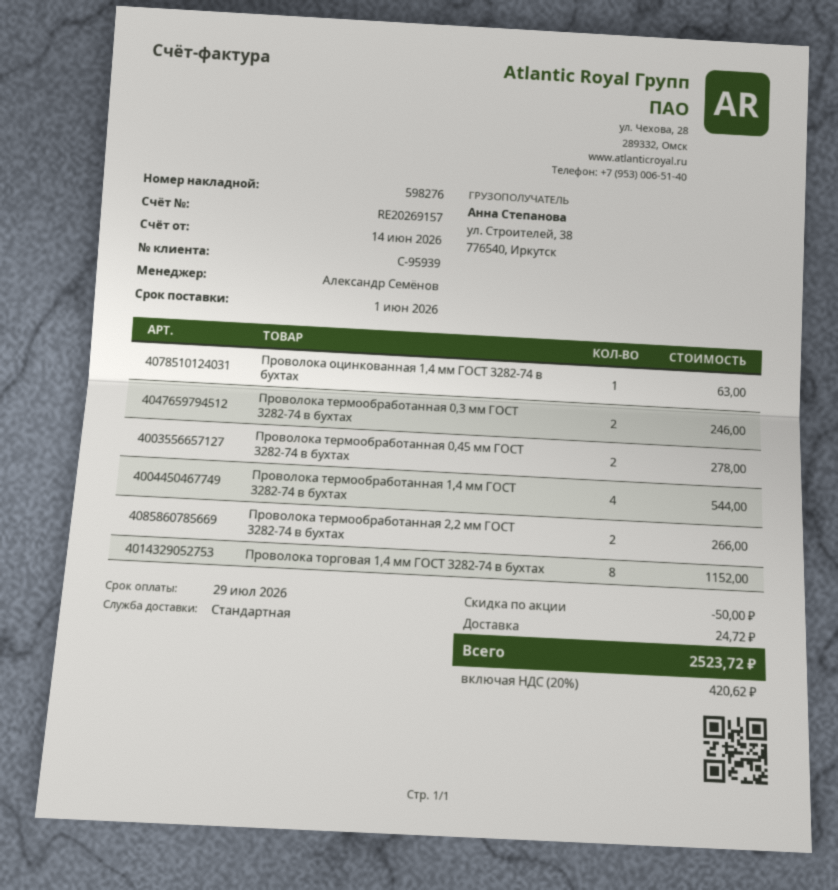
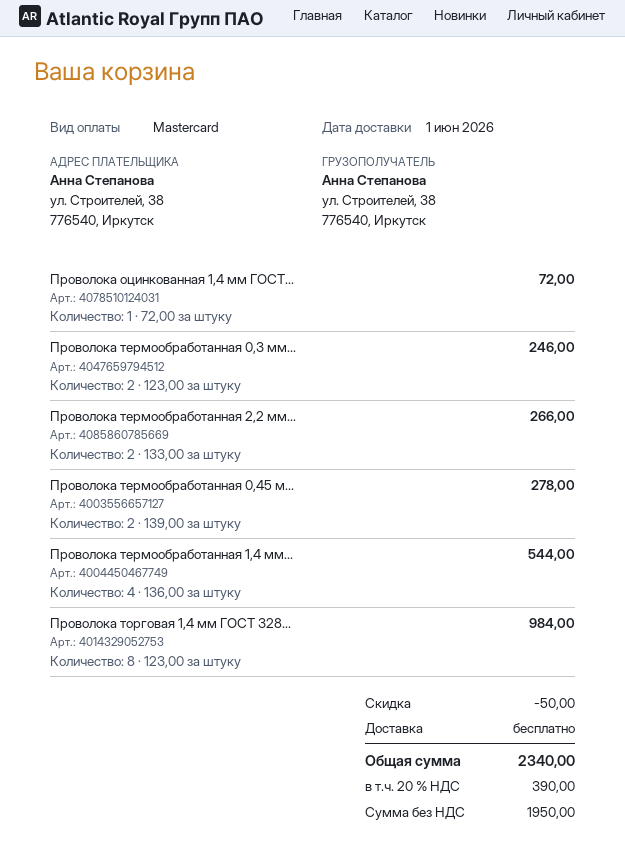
Проволока оцинкованная 1,4 мм ГОСТ 3282-74 в бухтах: 1 for 63.00 -> 1 for 72.00
Проволока торговая 1,4 мм ГОСТ 3282-74 в бухтах: 8 for 1152.00 -> 8 for 984.00
shipping: 24.72 -> 0.00
tax: 20% = 420.62 -> 20% = 390.00
total: 2523.72 -> 2340.00

